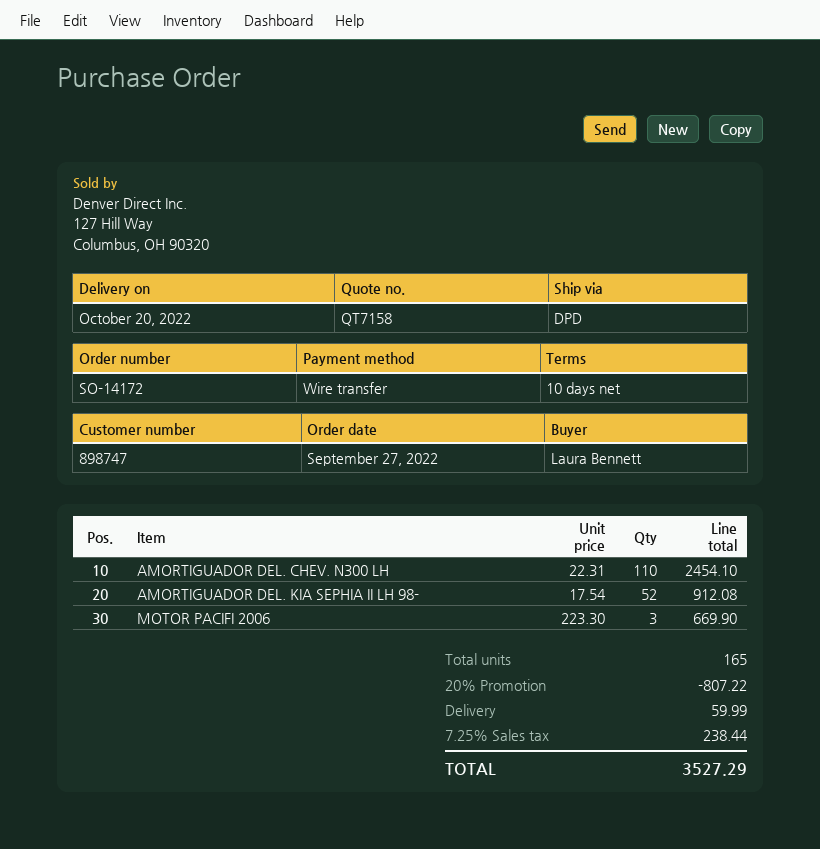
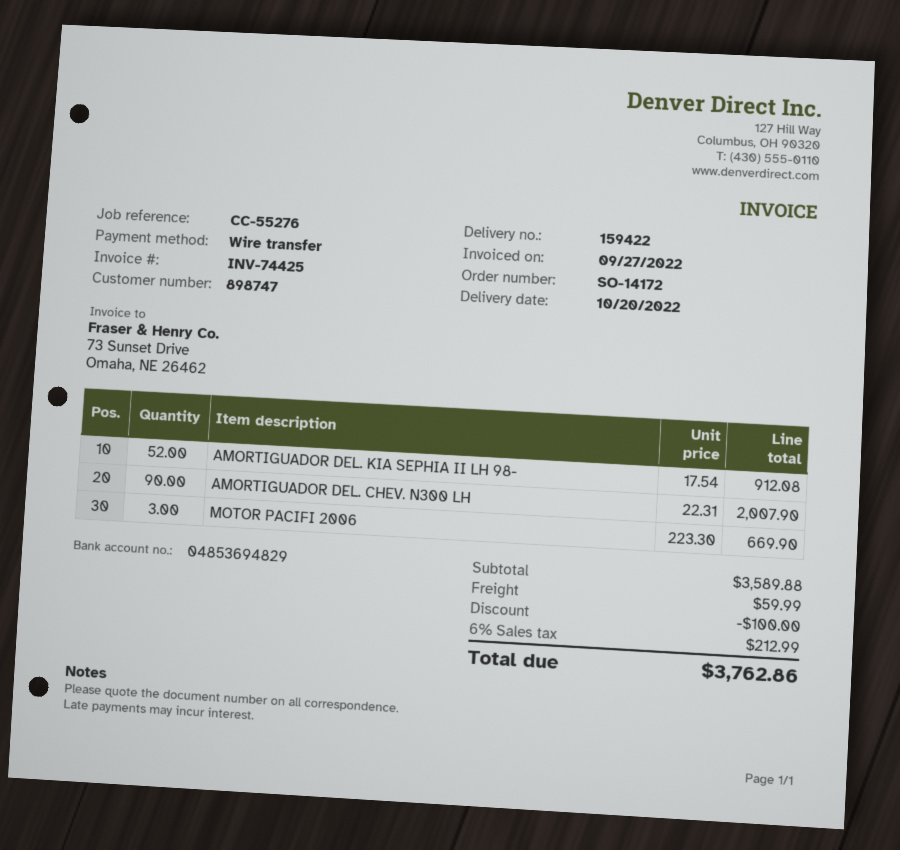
AMORTIGUADOR DEL. CHEV. N300 LH: 110 x 22.31 = 2454.10 -> 90 x 22.31 = 2007.90
discount: 807.22 -> 100.00
tax: 7.25% = 238.44 -> 6% = 212.99
total: 3527.29 -> 3762.86

